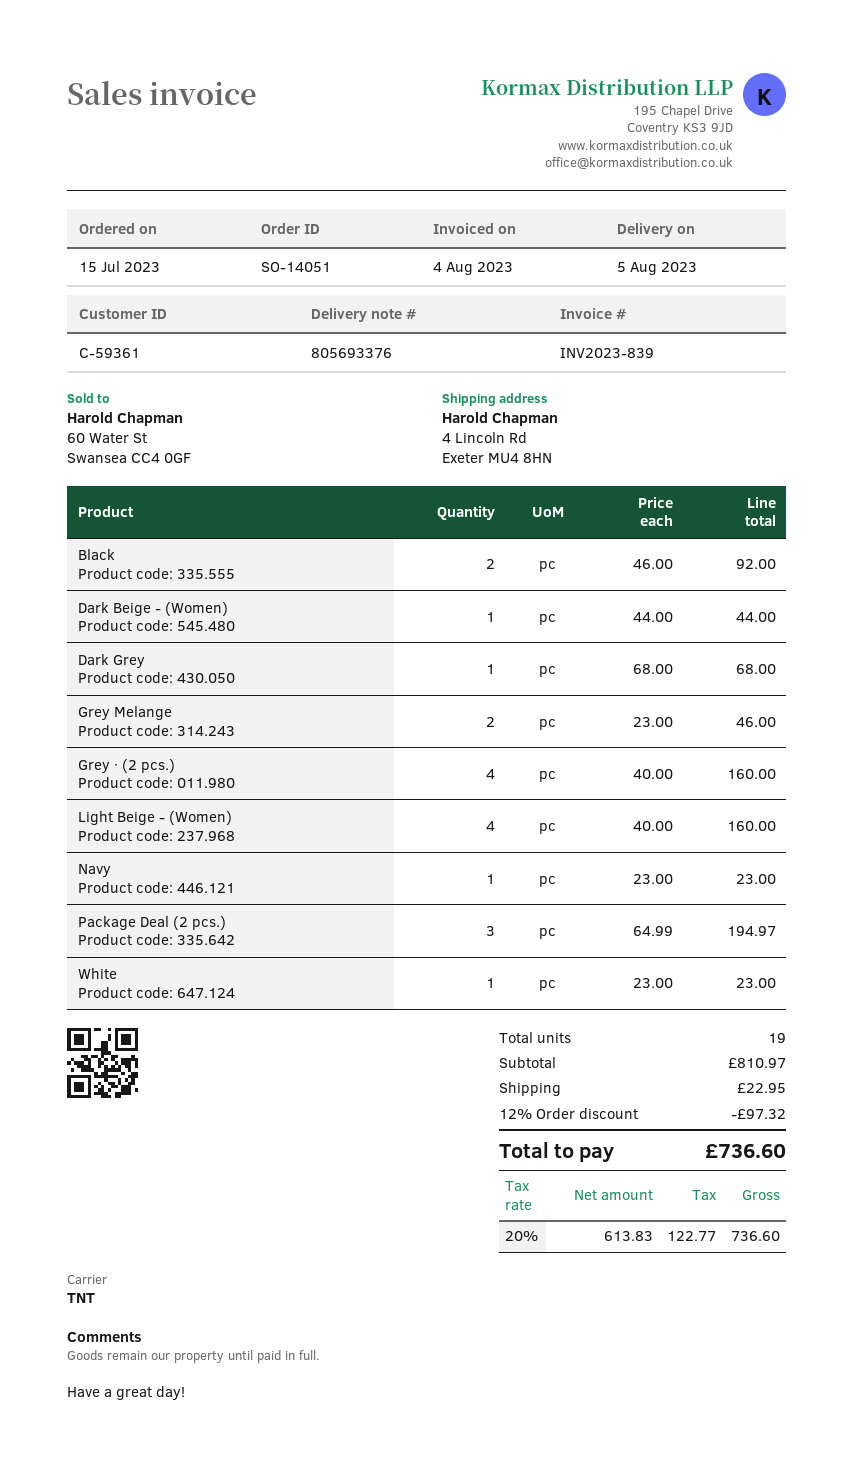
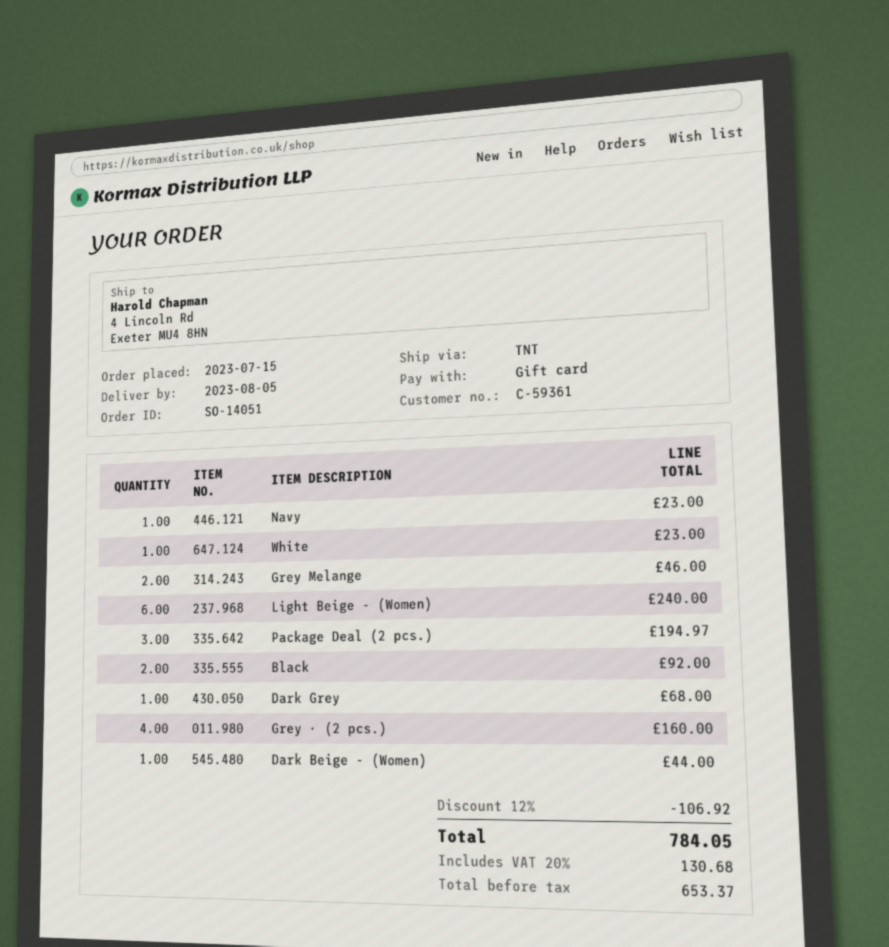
Light Beige - (Women): 4 for 160.00 -> 6 for 240.00
discount: 12% = 97.32 -> 12% = 106.92
shipping: 22.95 -> none
net: 613.83 -> 653.37
tax: 20% = 122.77 -> 20% = 130.68
total: 736.60 -> 784.05

